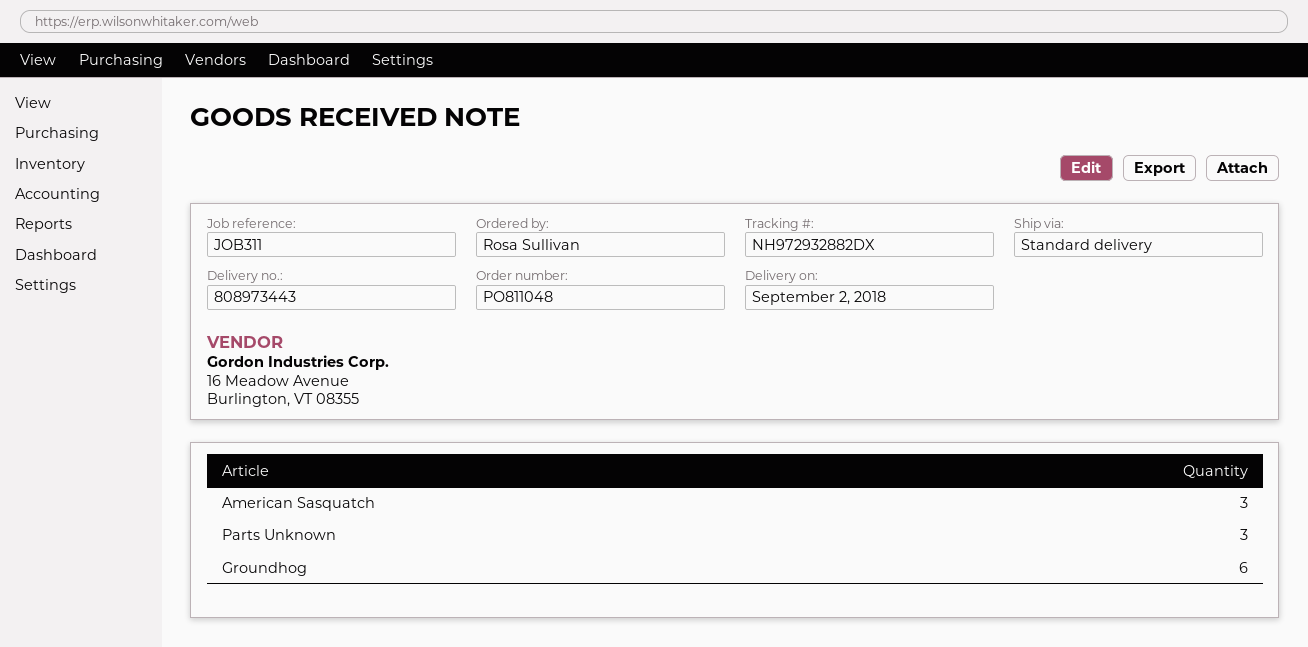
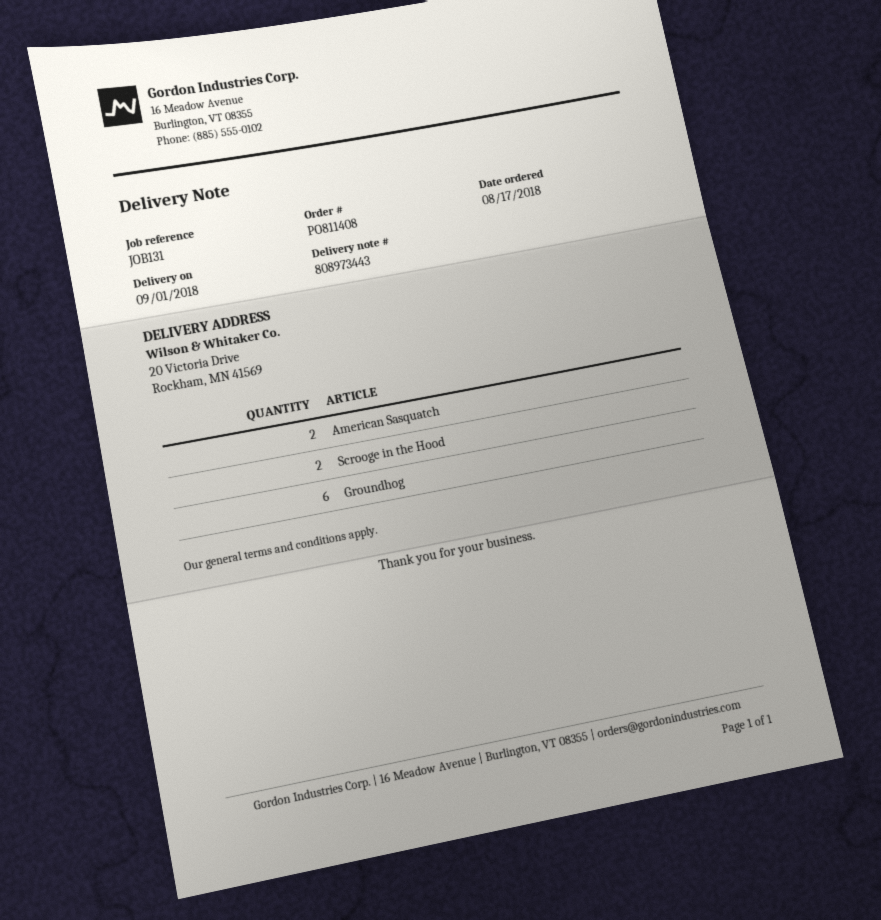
order number: PO811048 -> PO811408
delivery date: 2018-09-02 -> 2018-09-01
reference: JOB311 -> JOB131
American Sasquatch: 3 -> 2
Parts Unknown: 3 -> none
Scrooge in the Hood: none -> 2

